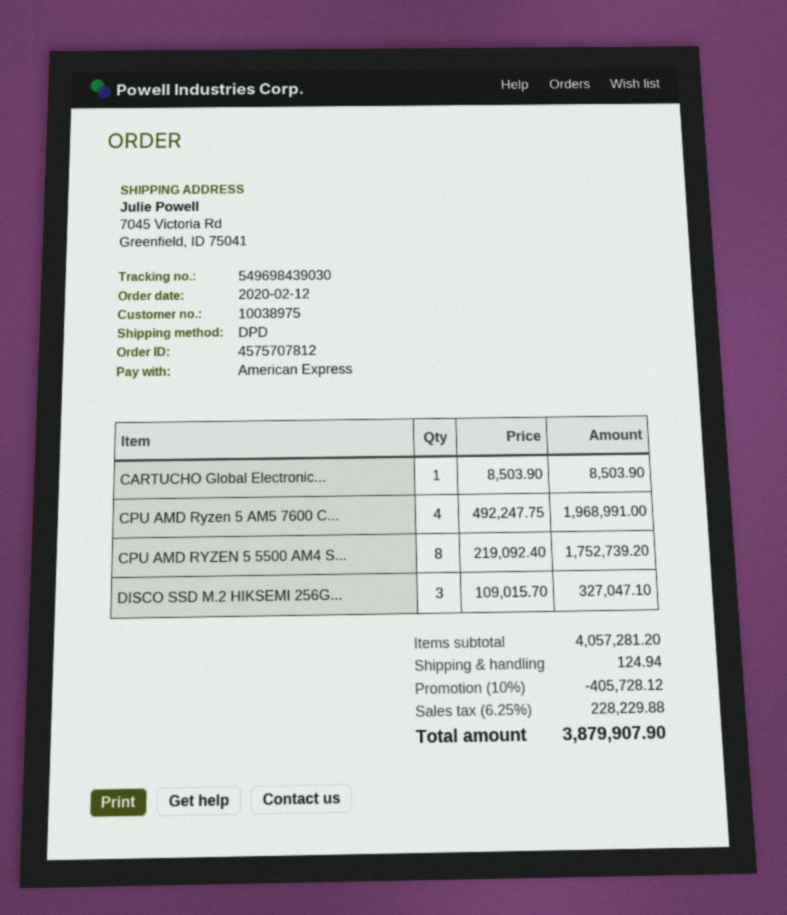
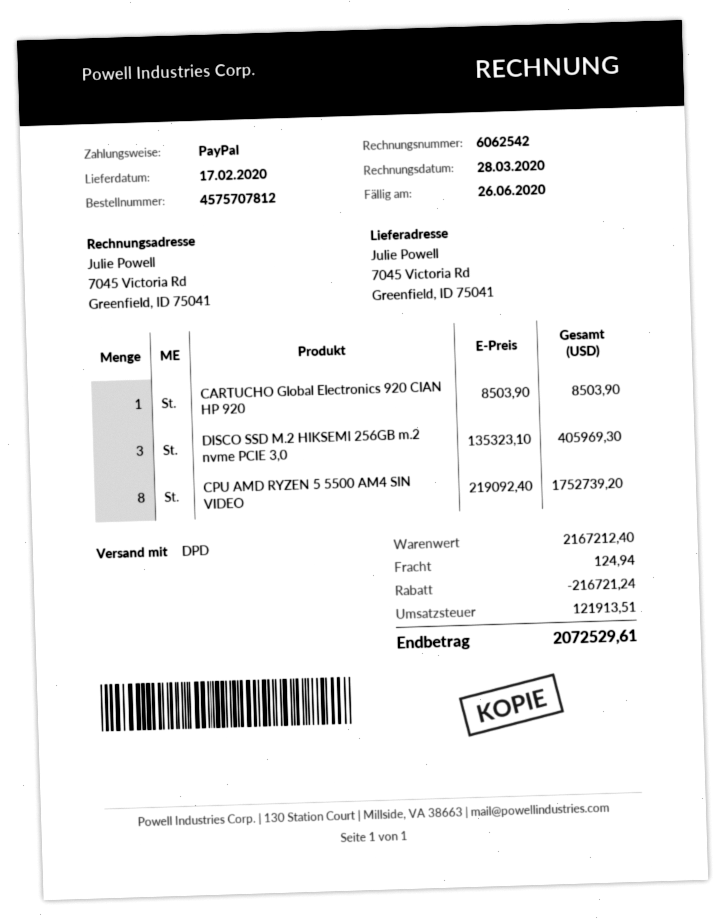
payment method: American Express -> PayPal
CPU AMD Ryzen 5 AM5 7600 C...: 4 x 492247.75 = 1968991.00 -> none
DISCO SSD M.2 HIKSEMI 256G...: 3 x 109015.70 = 327047.10 -> 3 x 135323.10 = 405969.30
subtotal: 4057281.20 -> 2167212.40
discount: 405728.12 -> 216721.24
tax: 228229.88 -> 121913.51
total: 3879907.90 -> 2072529.61

